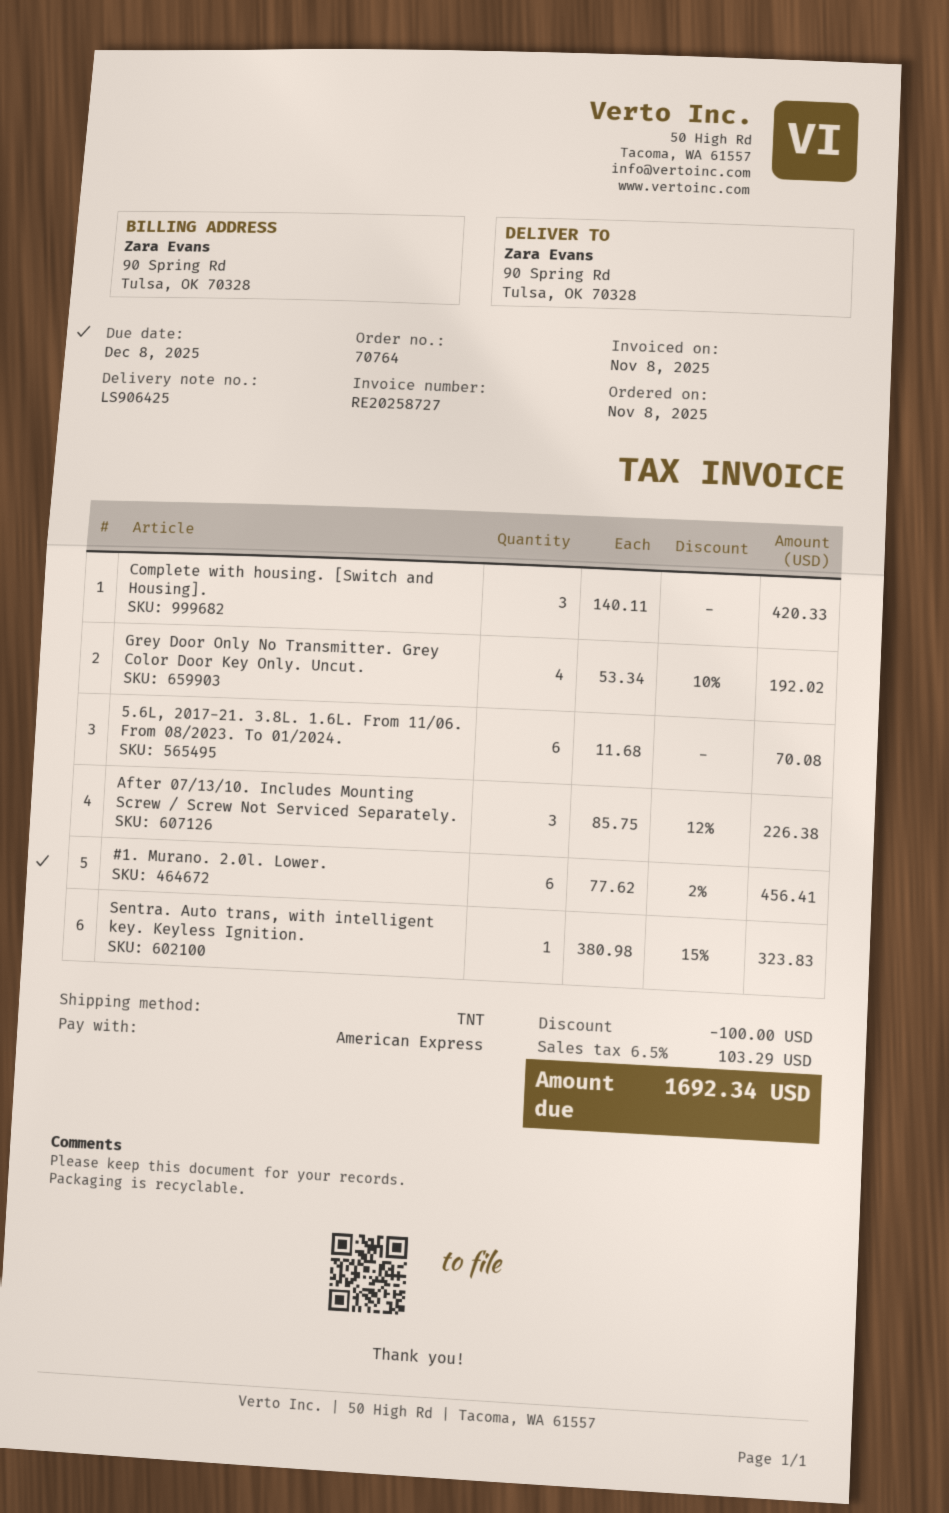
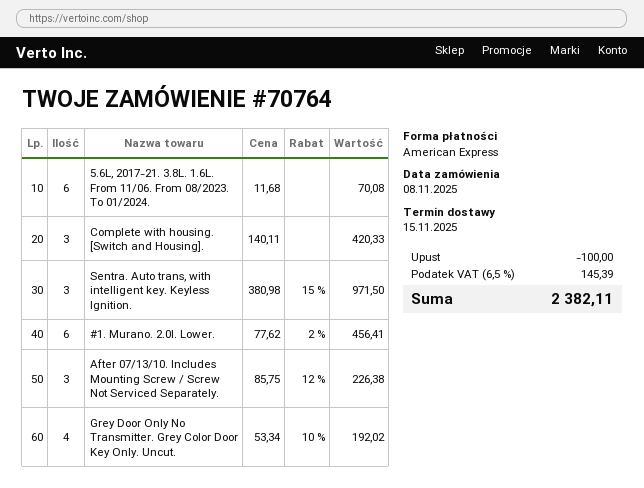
Sentra. Auto trans, with intelligent key. Keyless Ignition.: 1 x 380.98 - 15% = 323.83 -> 3 x 380.98 - 15% = 971.50
tax: 6.5% = 103.29 -> 6.5% = 145.39
total: 1692.34 -> 2382.11

